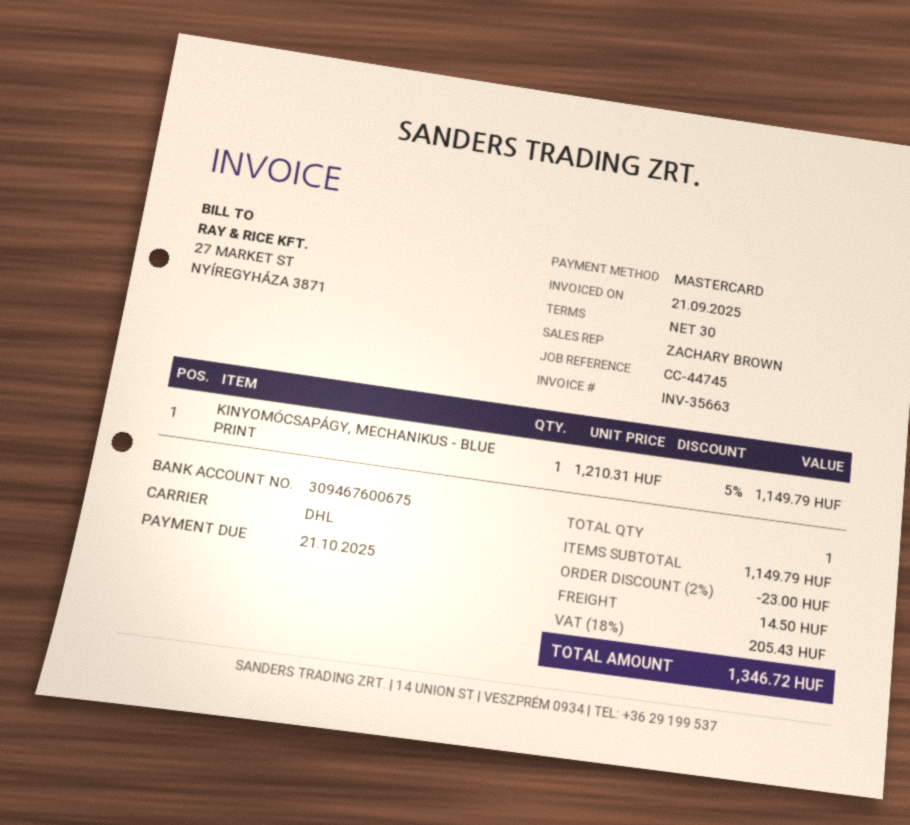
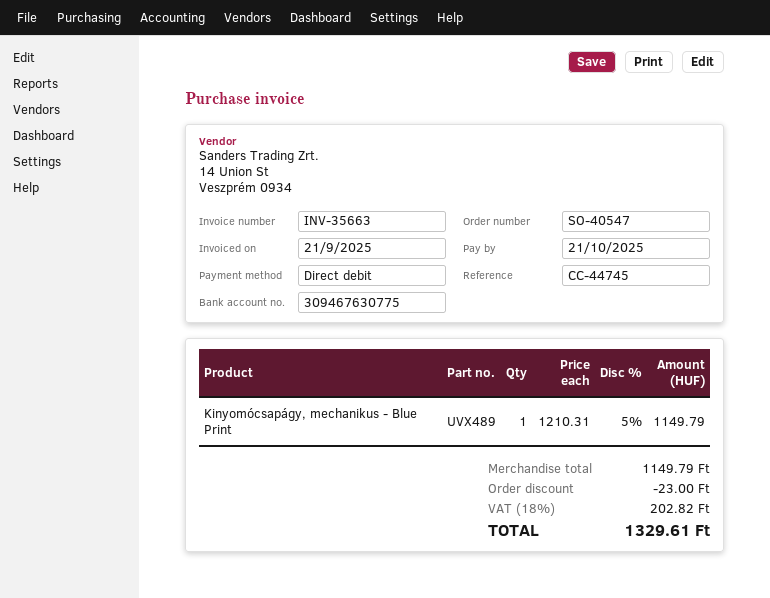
payment method: Mastercard -> direct debit
bank account: 309467600675 -> 309467630775
shipping: 14.50 -> none
tax: 18% = 205.43 -> 18% = 202.82
total: 1346.72 -> 1329.61

